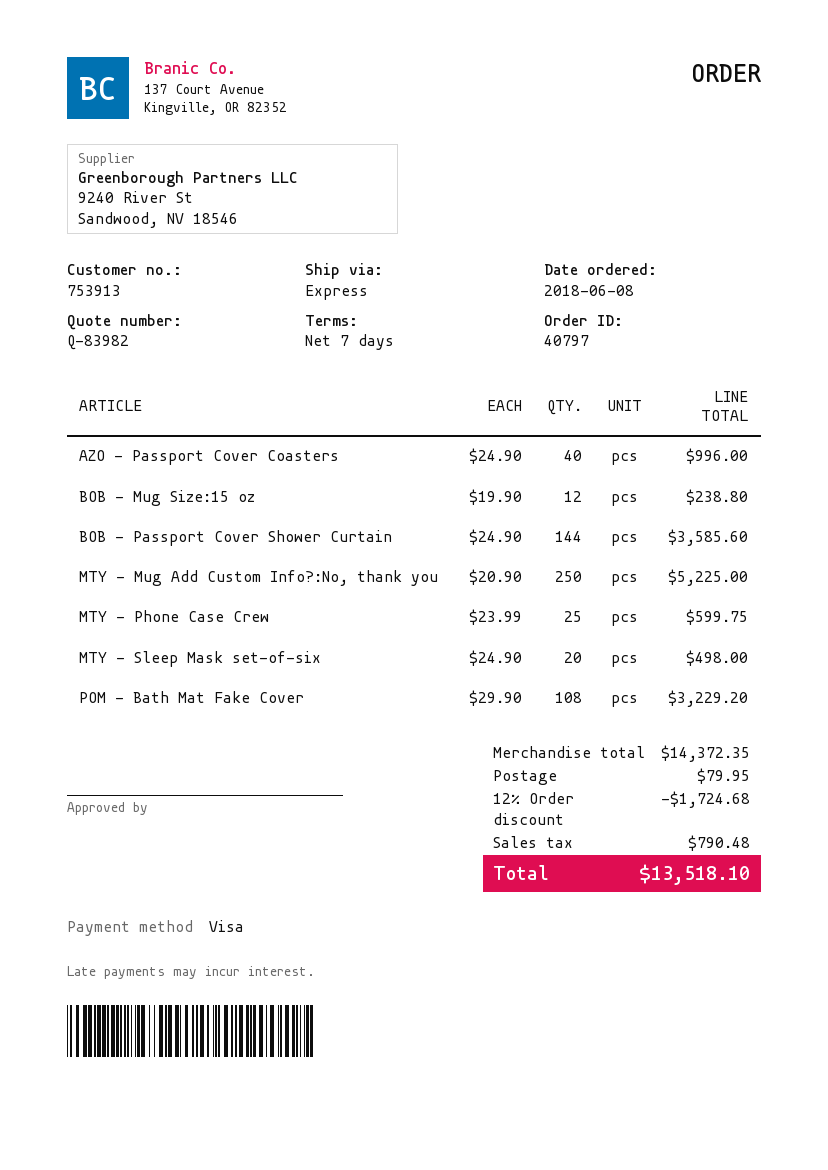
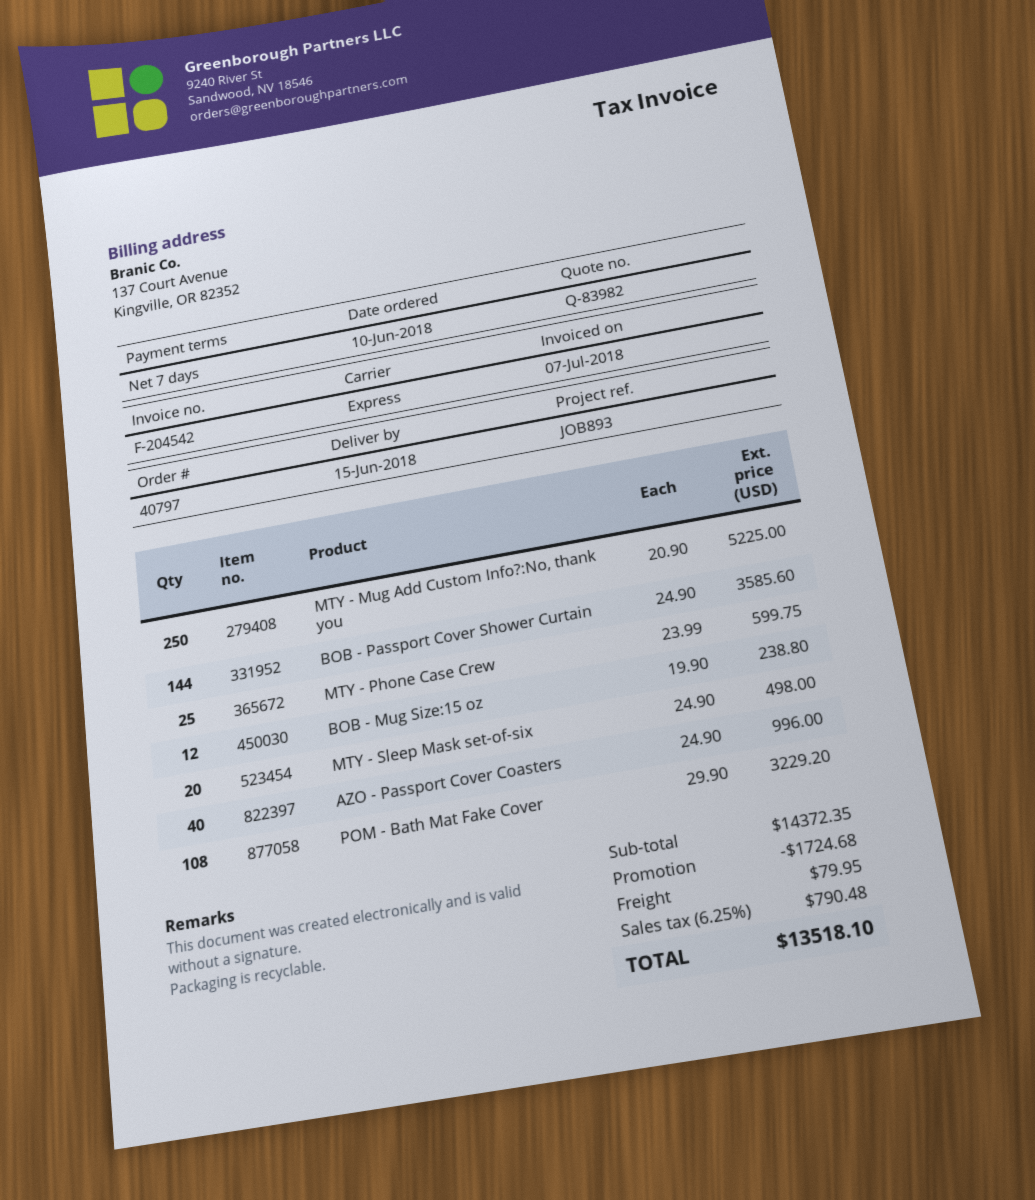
order date: 2018-06-08 -> 2018-06-10

